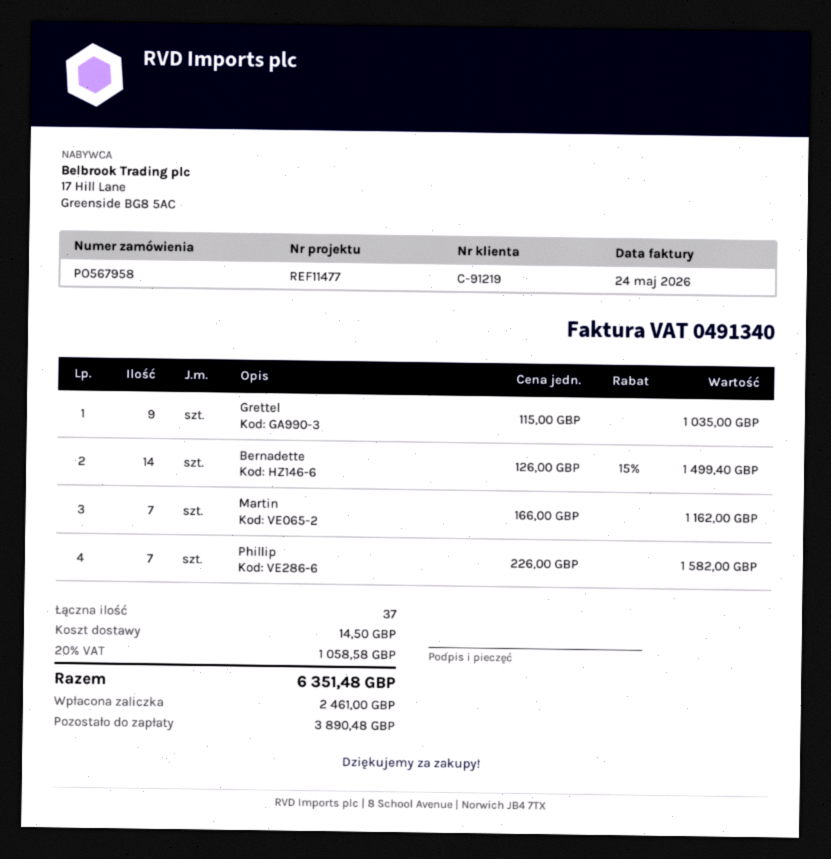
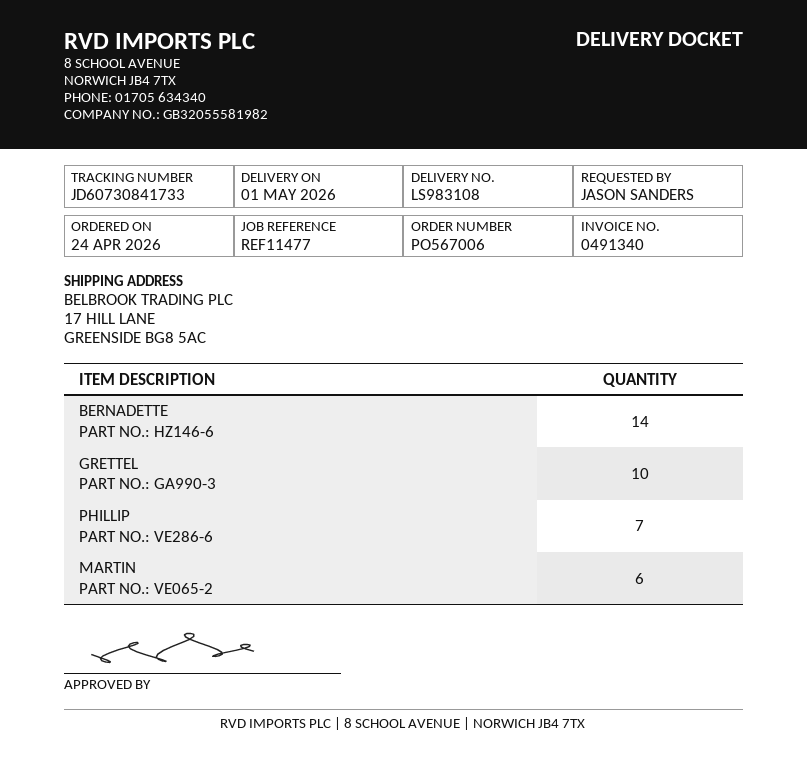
order number: PO567958 -> PO567006
Grettel: 9 -> 10
Martin: 7 -> 6

